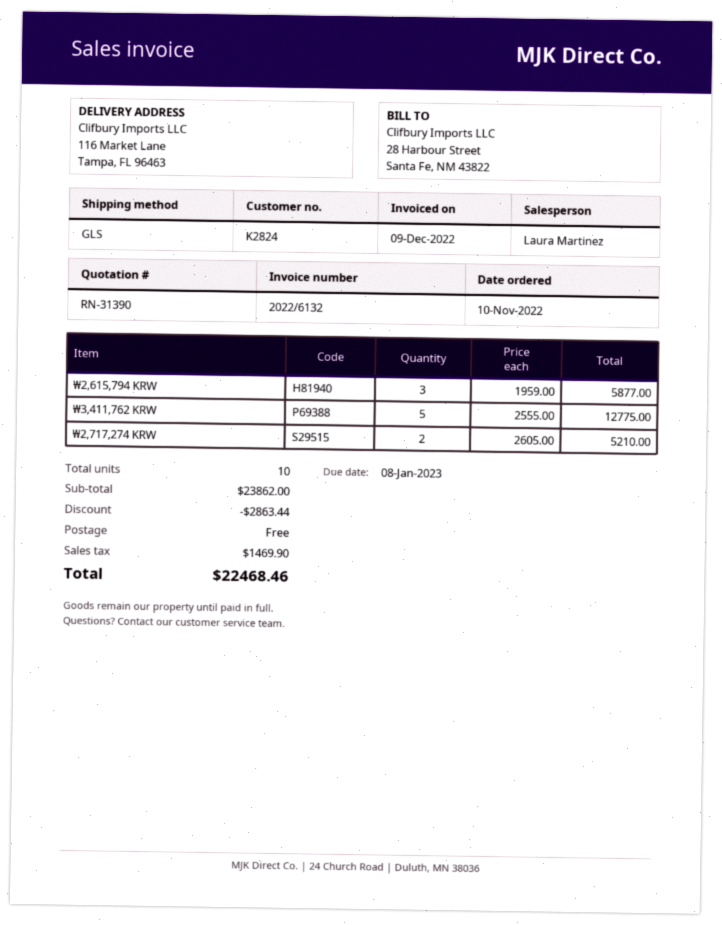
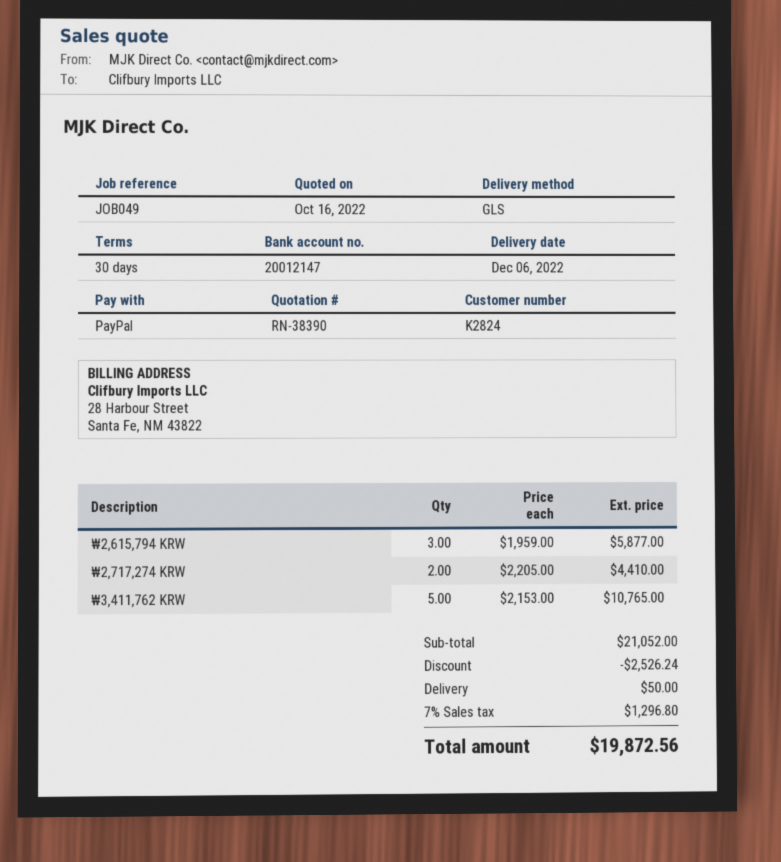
quote number: RN-31390 -> RN-38390
₩3,411,762 KRW: 5 x 2555.00 = 12775.00 -> 5 x 2153.00 = 10765.00
₩2,717,274 KRW: 2 x 2605.00 = 5210.00 -> 2 x 2205.00 = 4410.00
subtotal: 23862.00 -> 21052.00
discount: 2863.44 -> 2526.24
shipping: 0.00 -> 50.00
tax: 1469.90 -> 1296.80
total: 22468.46 -> 19872.56

